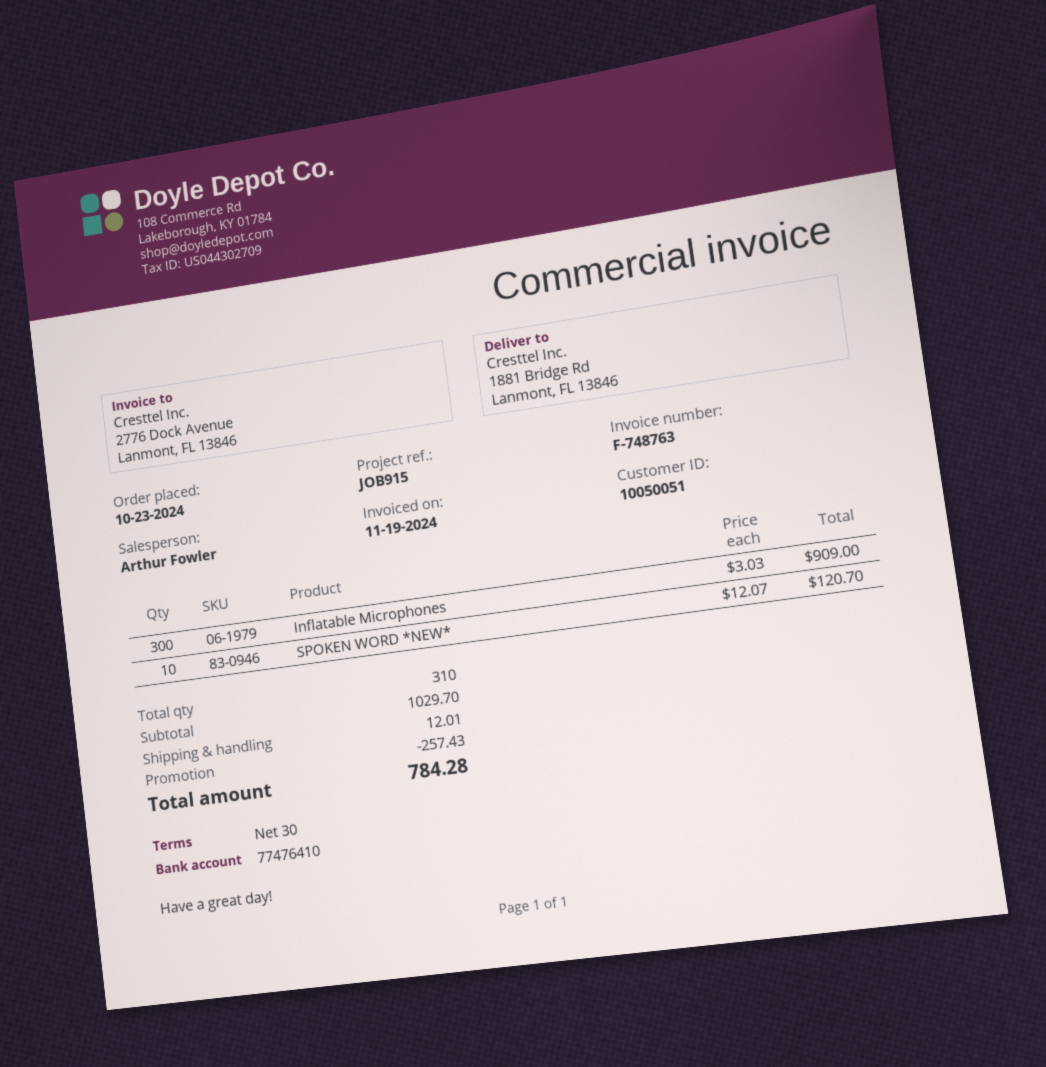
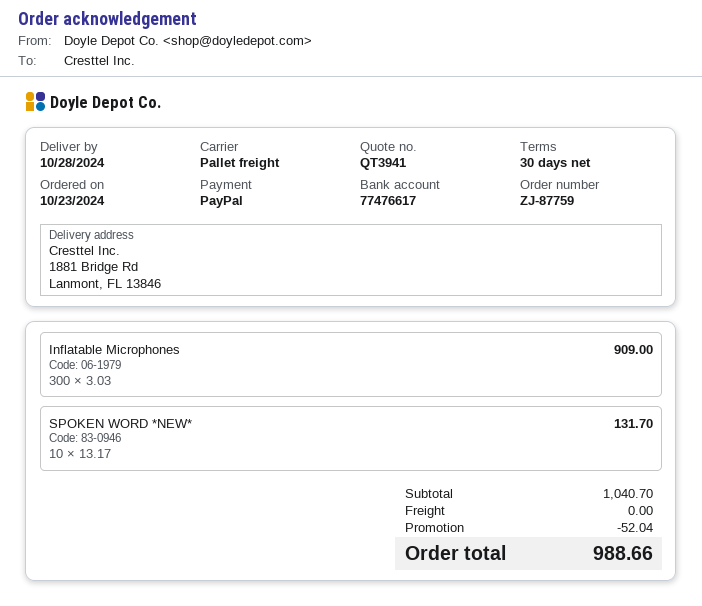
bank account: 77476410 -> 77476617
SPOKEN WORD *NEW*: 10 x 12.07 = 120.70 -> 10 x 13.17 = 131.70
subtotal: 1029.70 -> 1040.70
discount: 257.43 -> 52.04
shipping: 12.01 -> 0.00
total: 784.28 -> 988.66

